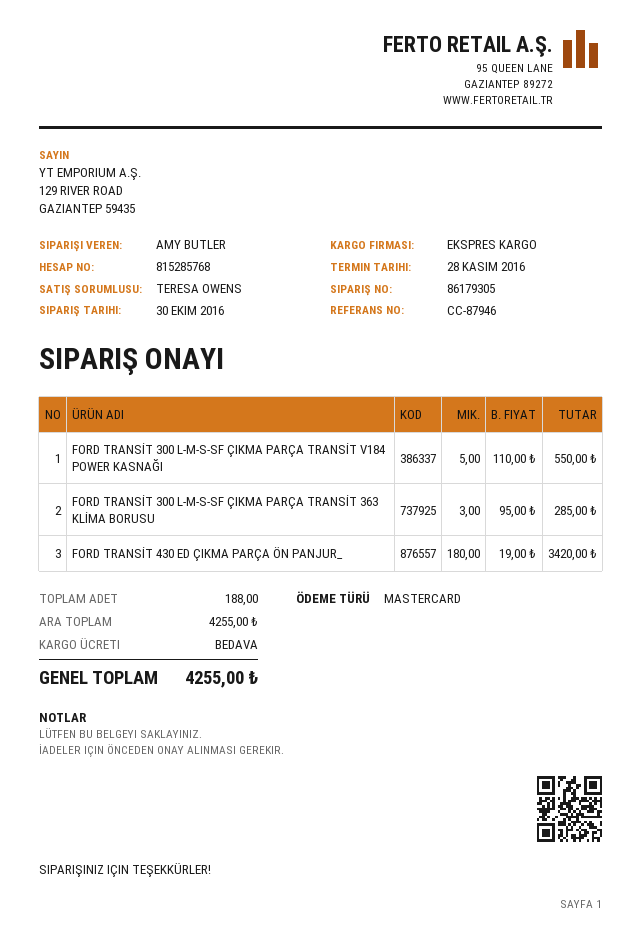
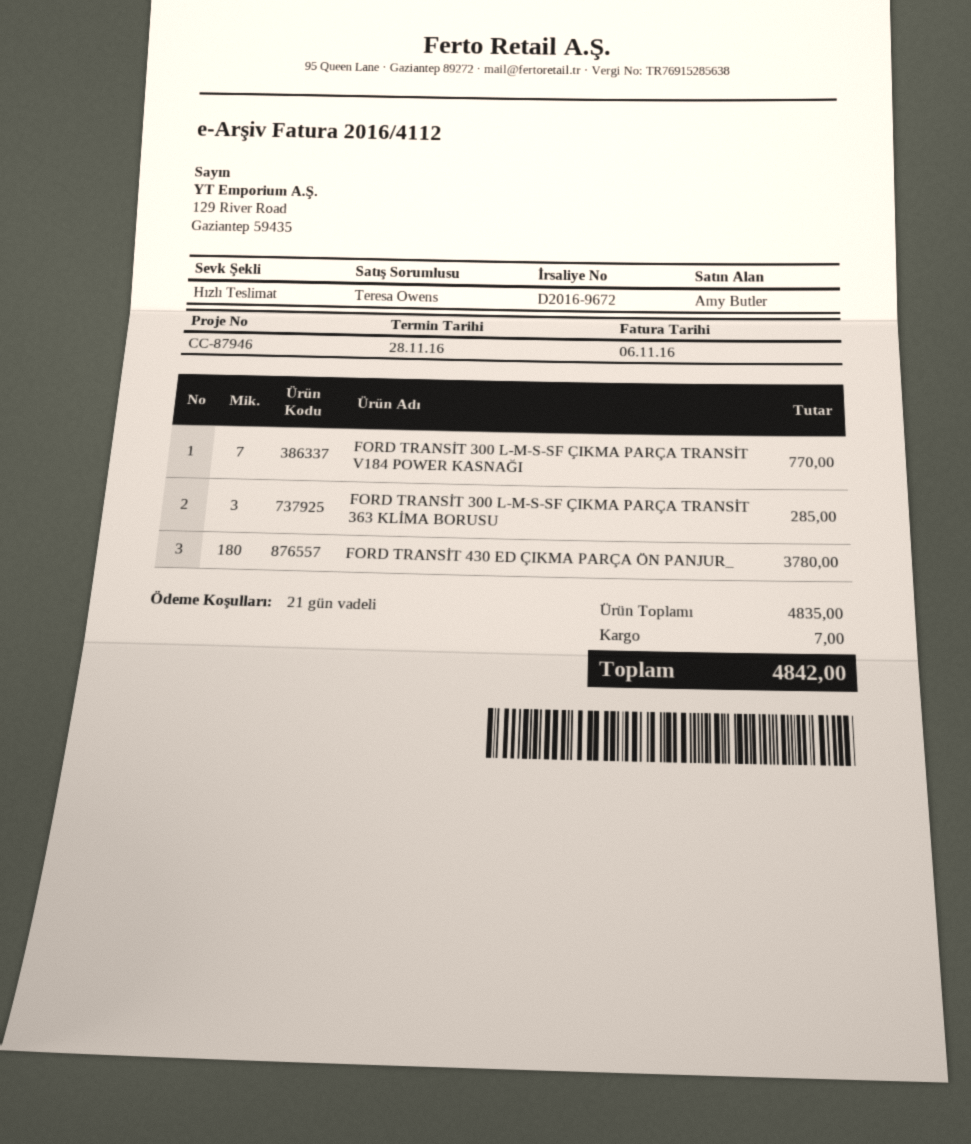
FORD TRANSİT 300 L-M-S-SF ÇIKMA PARÇA TRANSİT V184 POWER KASNAĞI: 5 for 550.00 -> 7 for 770.00
FORD TRANSİT 430 ED ÇIKMA PARÇA ÖN PANJUR_: 180 for 3420.00 -> 180 for 3780.00
subtotal: 4255.00 -> 4835.00
shipping: 0.00 -> 7.00
total: 4255.00 -> 4842.00

